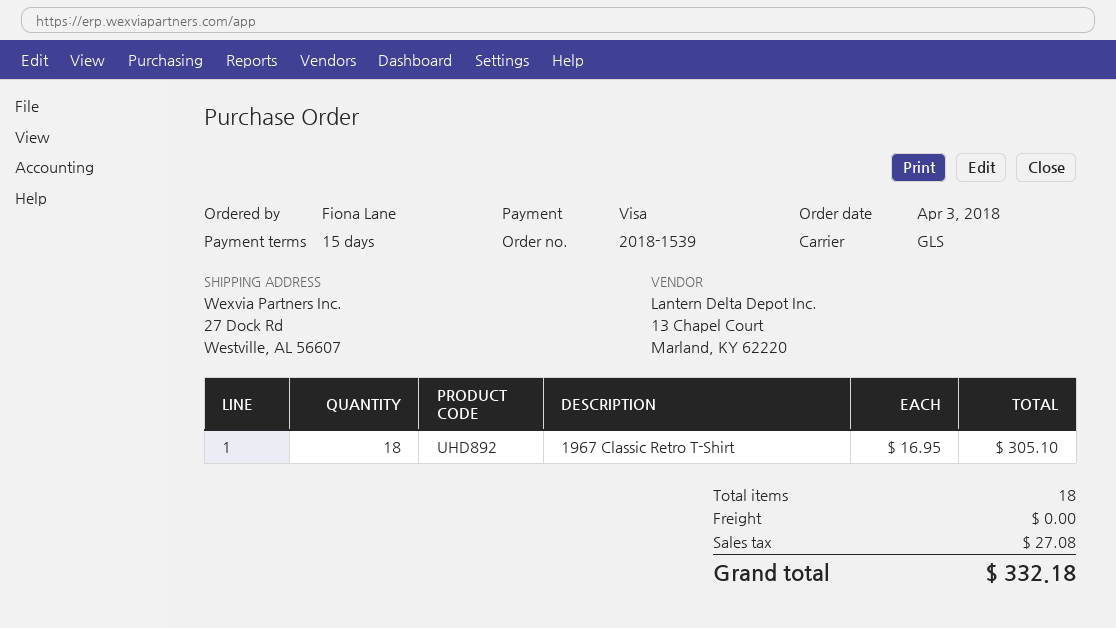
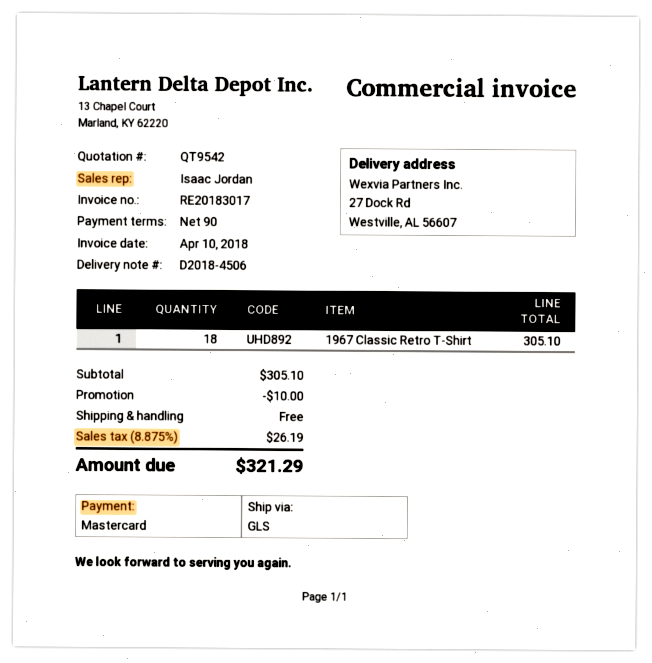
payment terms: 15 days -> 90 days
payment method: Visa -> Mastercard
discount: none -> 10.00
tax: 27.08 -> 26.19
total: 332.18 -> 321.29

